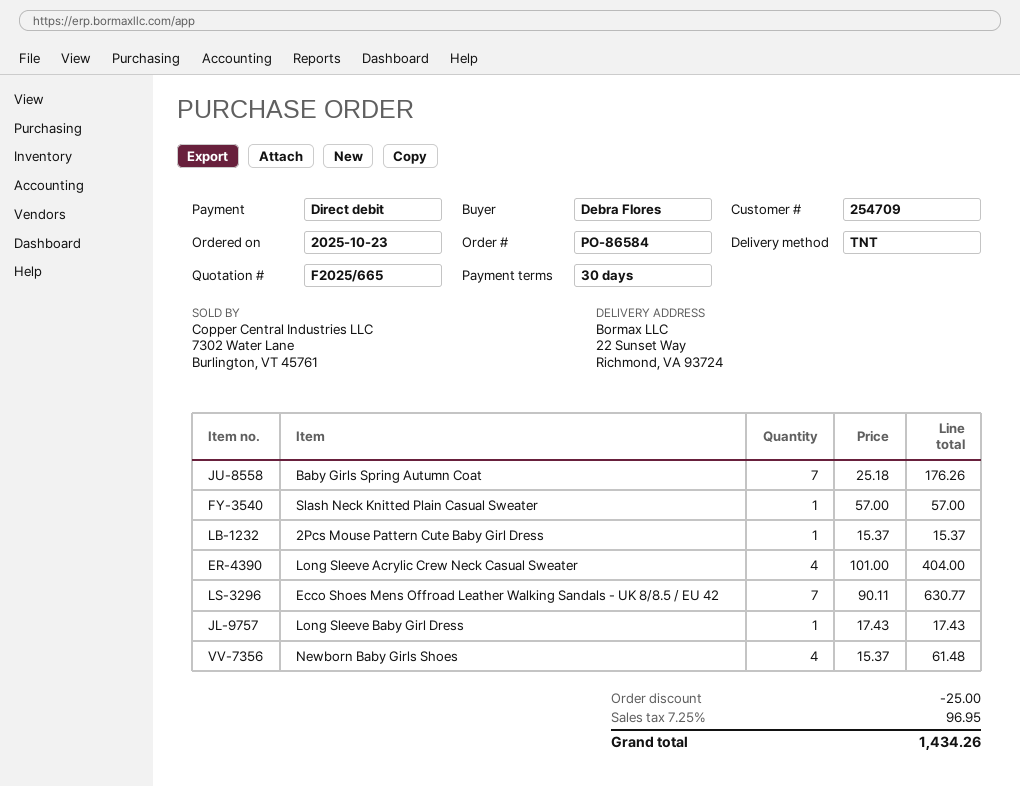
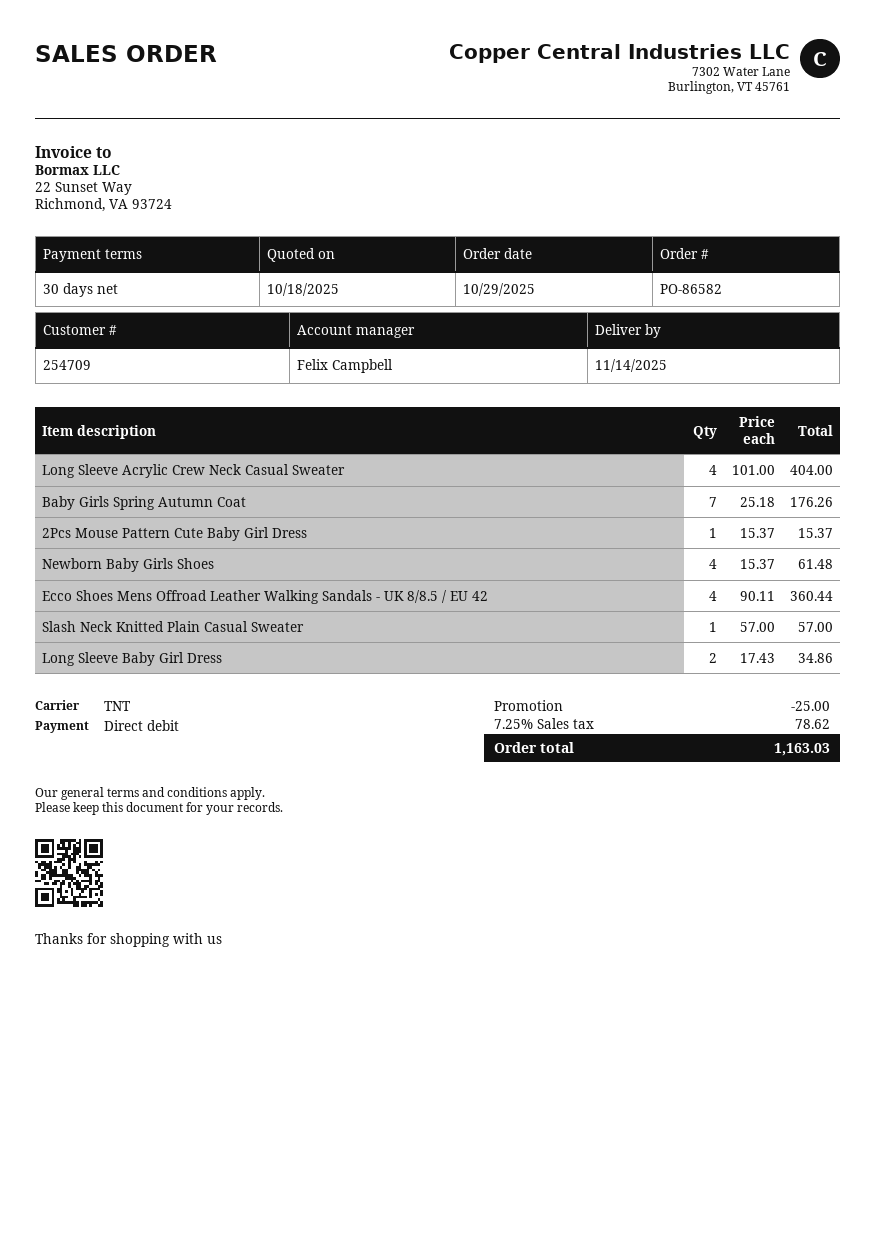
order number: PO-86584 -> PO-86582
order date: 2025-10-23 -> 2025-10-29
Ecco Shoes Mens Offroad Leather Walking Sandals - UK 8/8.5 / EU 42: 7 x 90.11 = 630.77 -> 4 x 90.11 = 360.44
Long Sleeve Baby Girl Dress: 1 x 17.43 = 17.43 -> 2 x 17.43 = 34.86
tax: 7.25% = 96.95 -> 7.25% = 78.62
total: 1434.26 -> 1163.03

